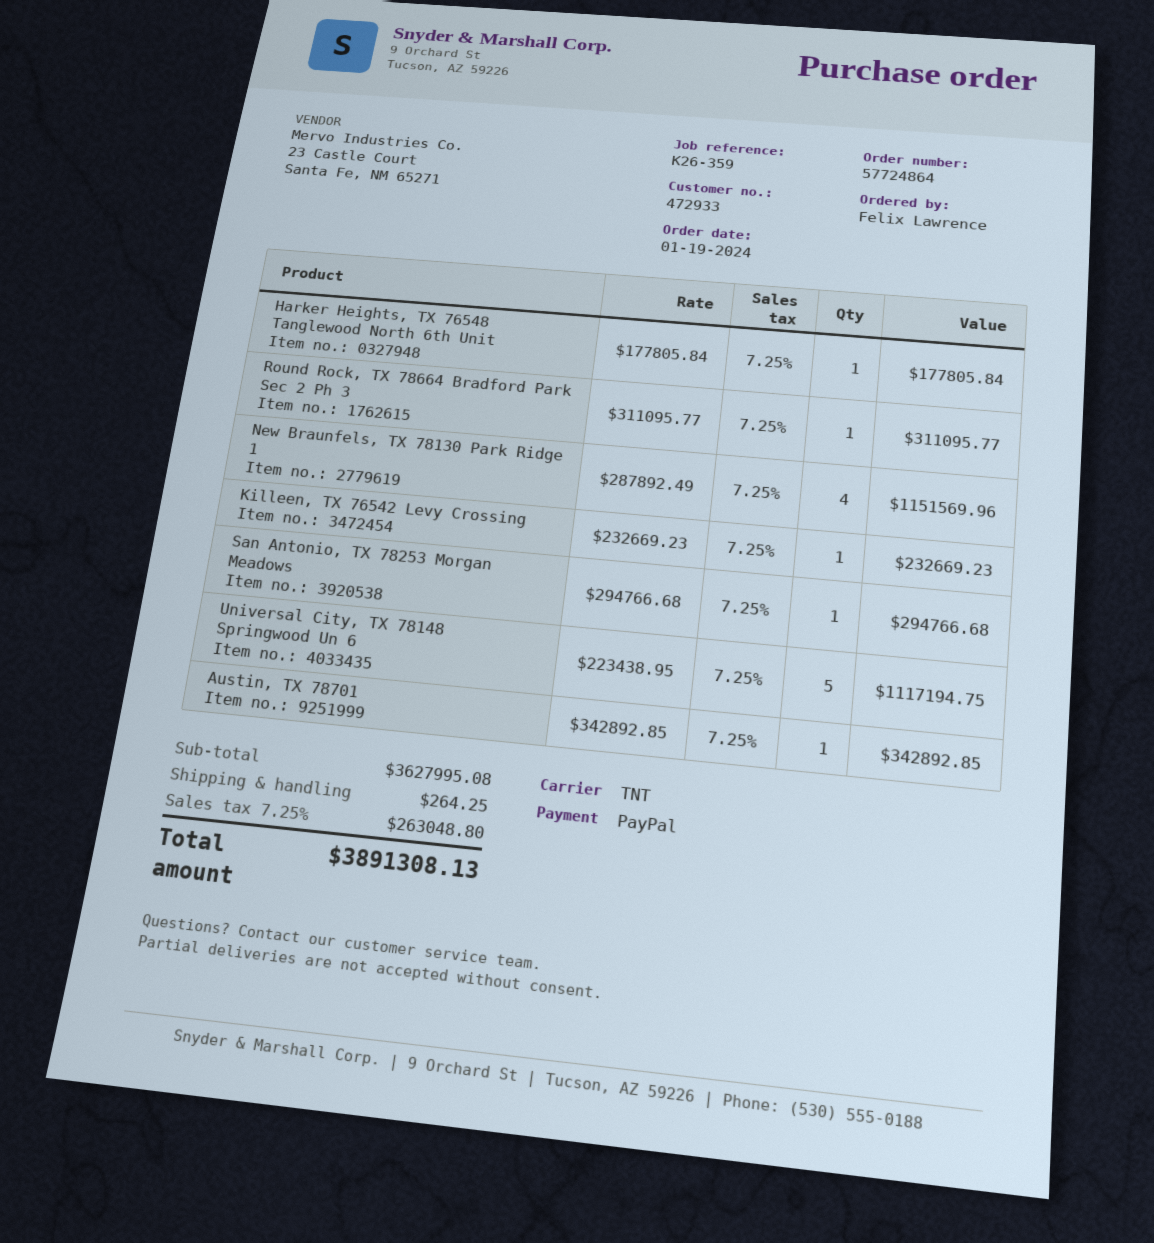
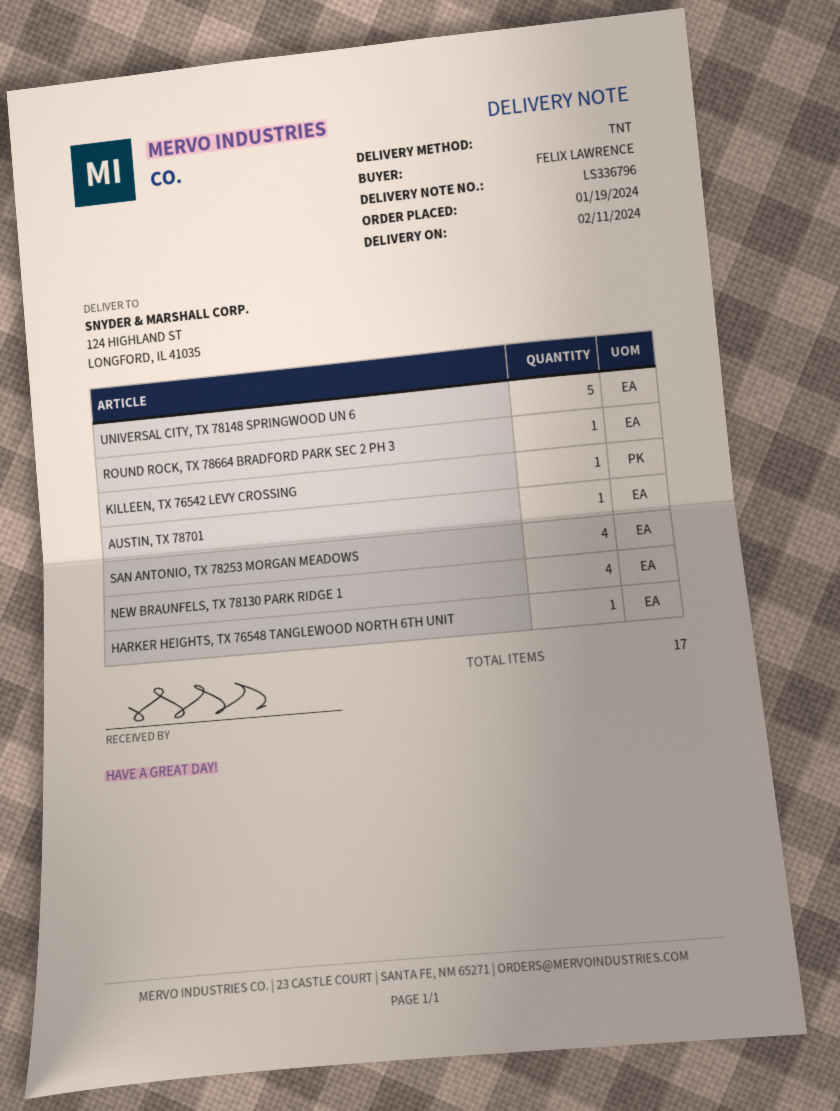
San Antonio, TX 78253 Morgan Meadows: 1 -> 4

